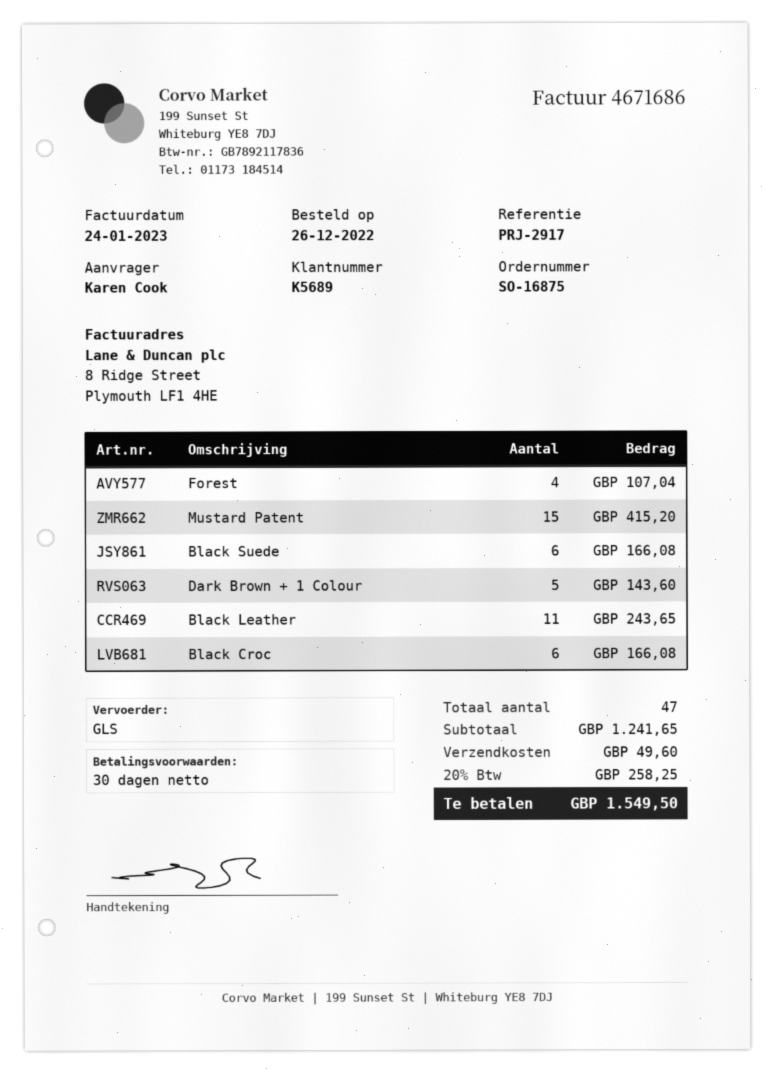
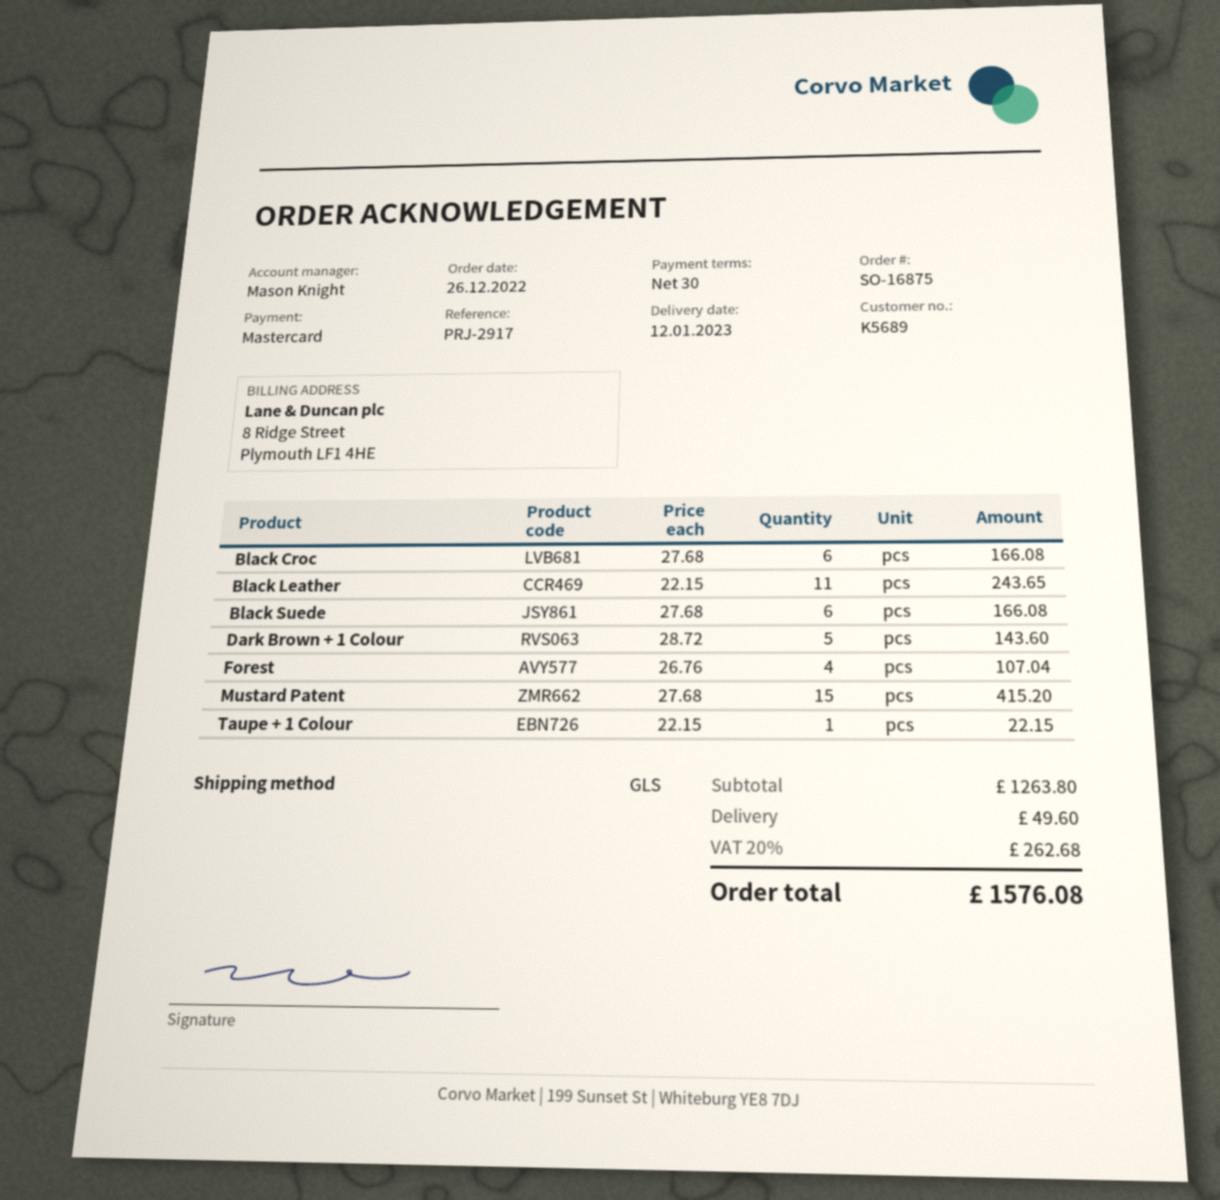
Taupe + 1 Colour: none -> 1 for 22.15
subtotal: 1241.65 -> 1263.80
tax: 20% = 258.25 -> 20% = 262.68
total: 1549.50 -> 1576.08

